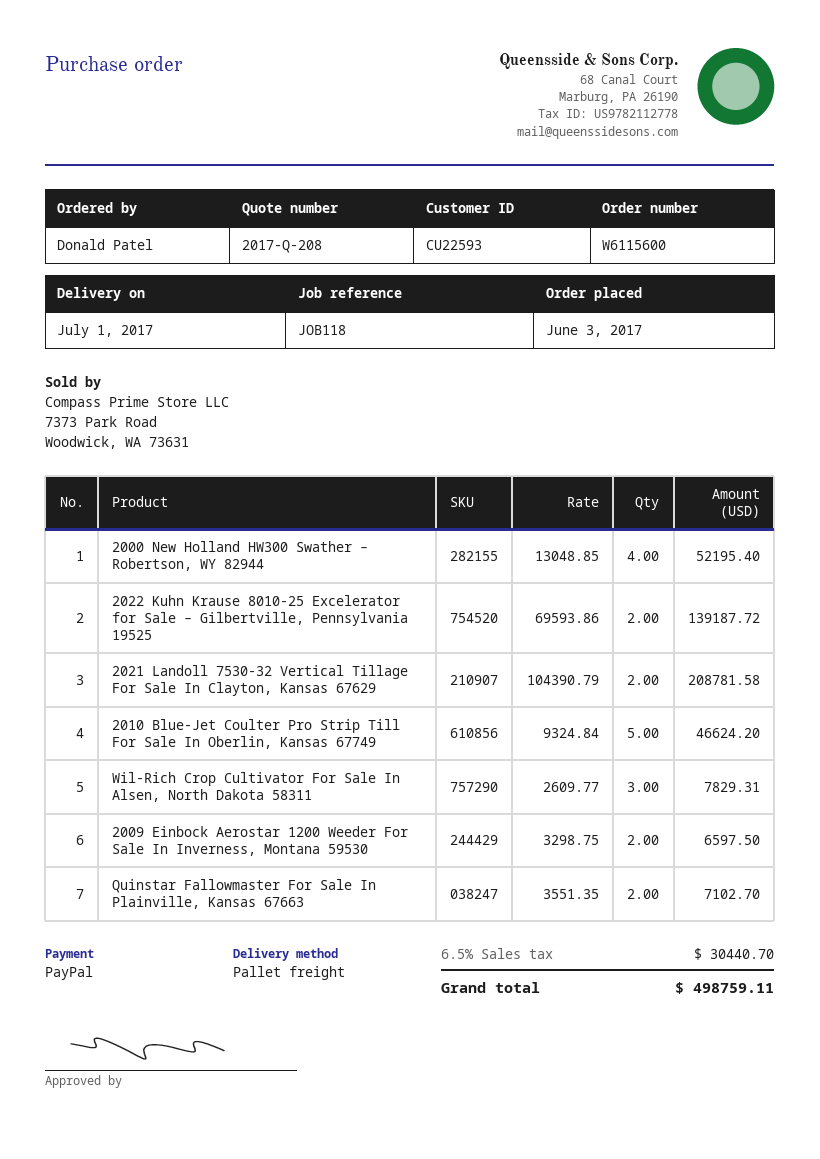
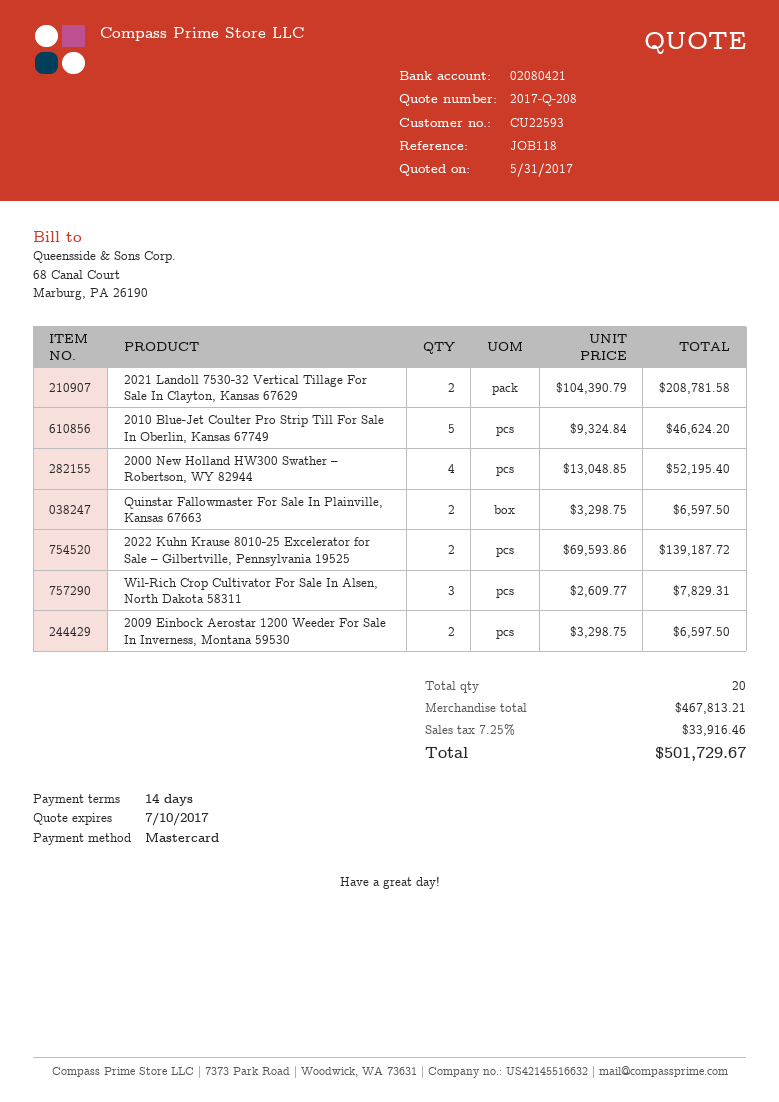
payment method: PayPal -> Mastercard
Quinstar Fallowmaster For Sale In Plainville, Kansas 67663: 2 x 3551.35 = 7102.70 -> 2 x 3298.75 = 6597.50
tax: 6.5% = 30440.70 -> 7.25% = 33916.46
total: 498759.11 -> 501729.67

